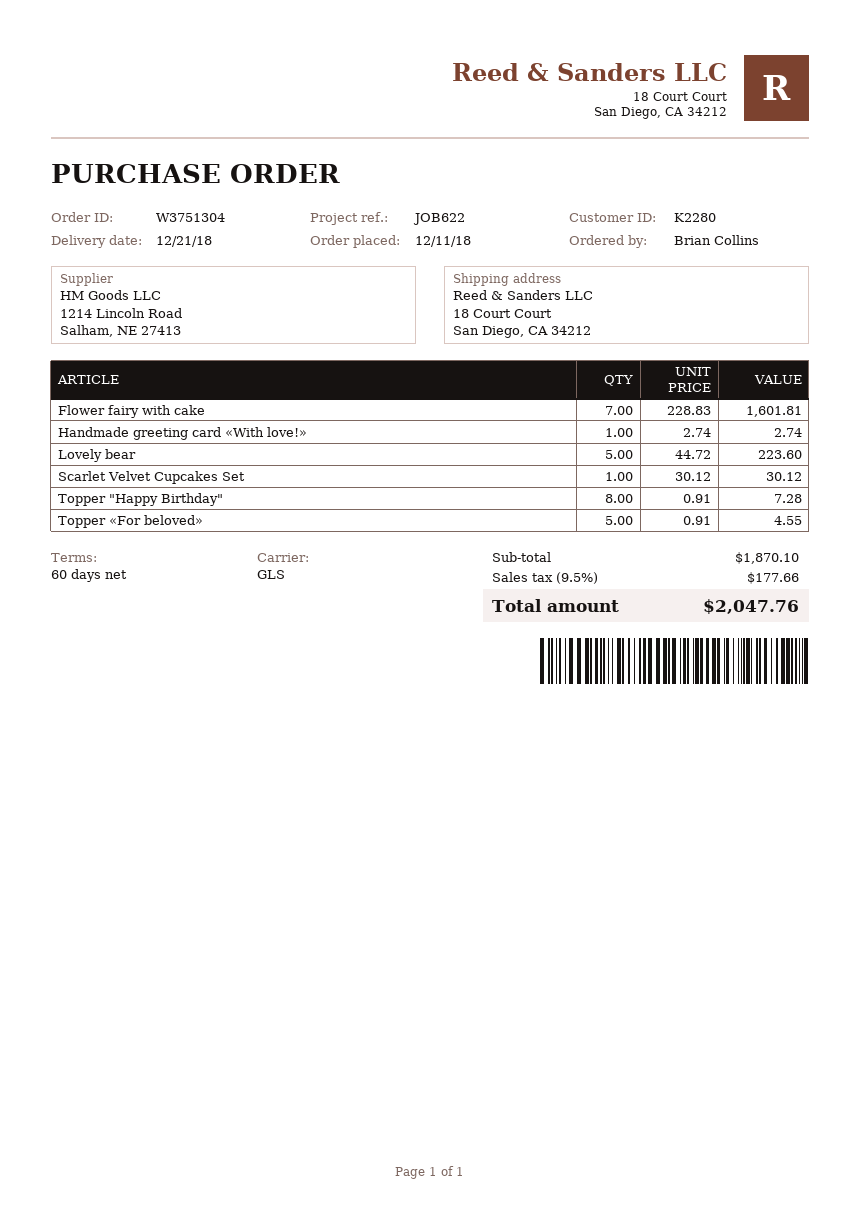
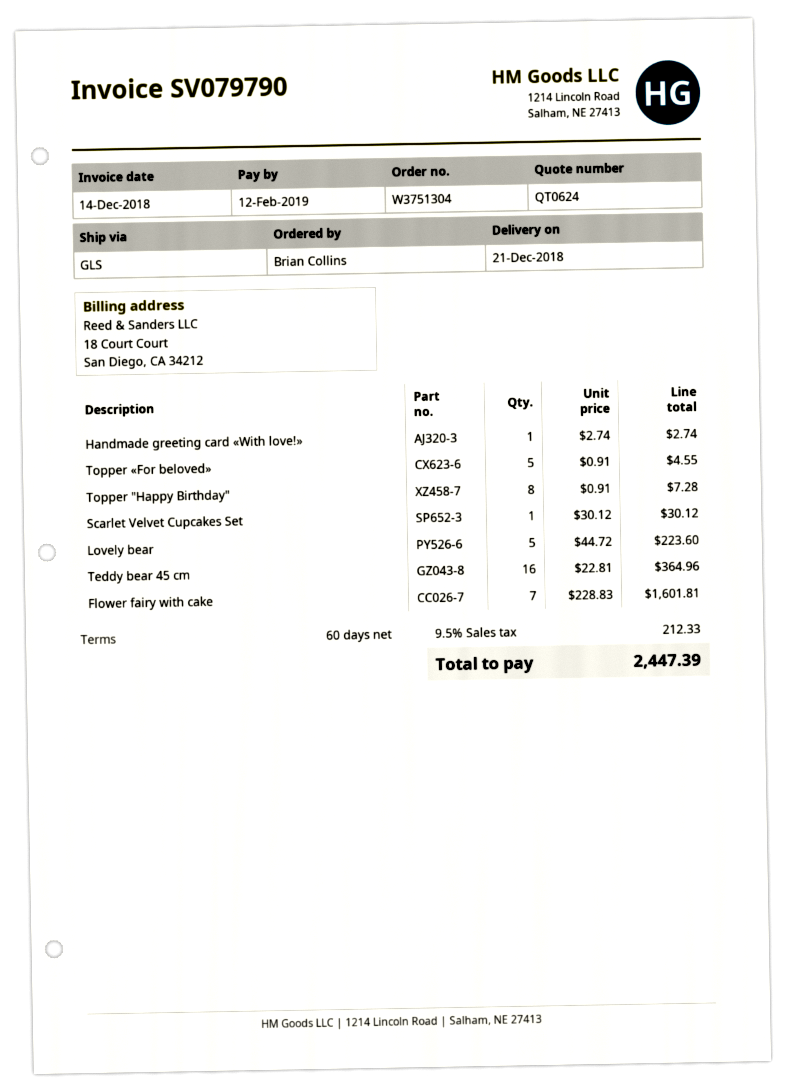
Teddy bear 45 cm: none -> 16 x 22.81 = 364.96
tax: 9.5% = 177.66 -> 9.5% = 212.33
total: 2047.76 -> 2447.39

